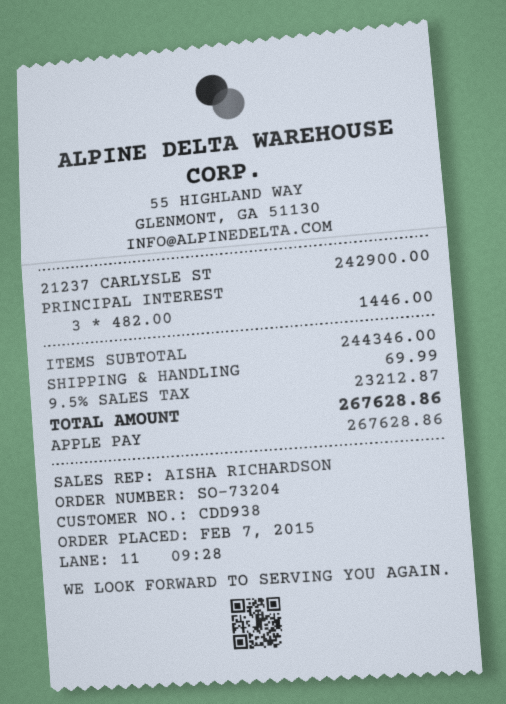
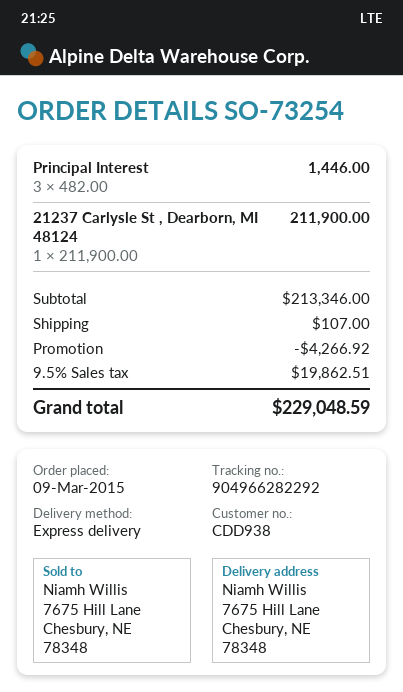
order number: SO-73204 -> SO-73254
order date: 2015-02-07 -> 2015-03-09
21237 CARLYSLE ST: 1 x 242900.00 = 242900.00 -> 1 x 211900.00 = 211900.00
subtotal: 244346.00 -> 213346.00
discount: none -> 4266.92
shipping: 69.99 -> 107.00
tax: 9.5% = 23212.87 -> 9.5% = 19862.51
total: 267628.86 -> 229048.59

